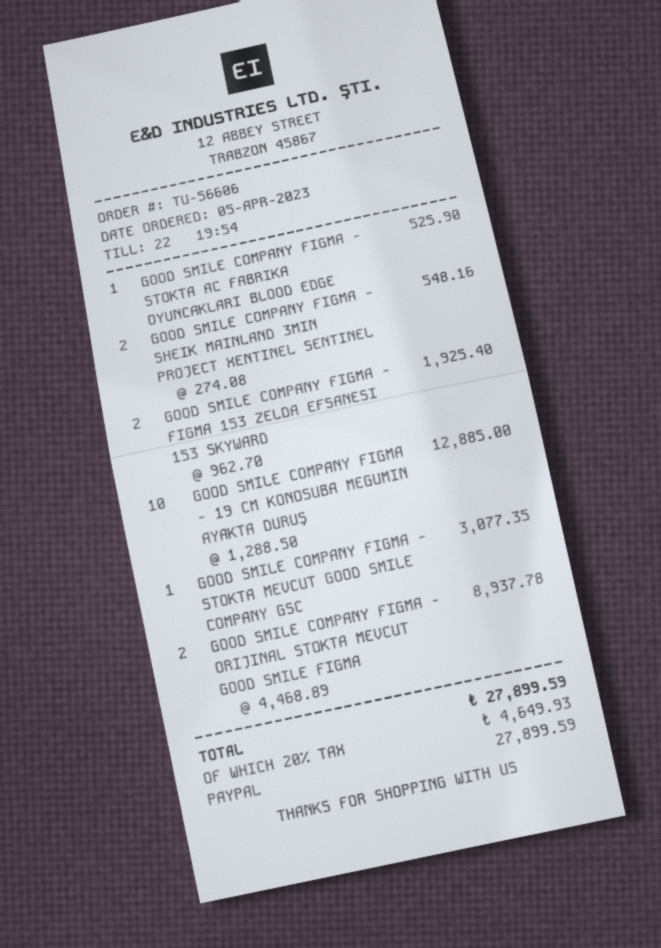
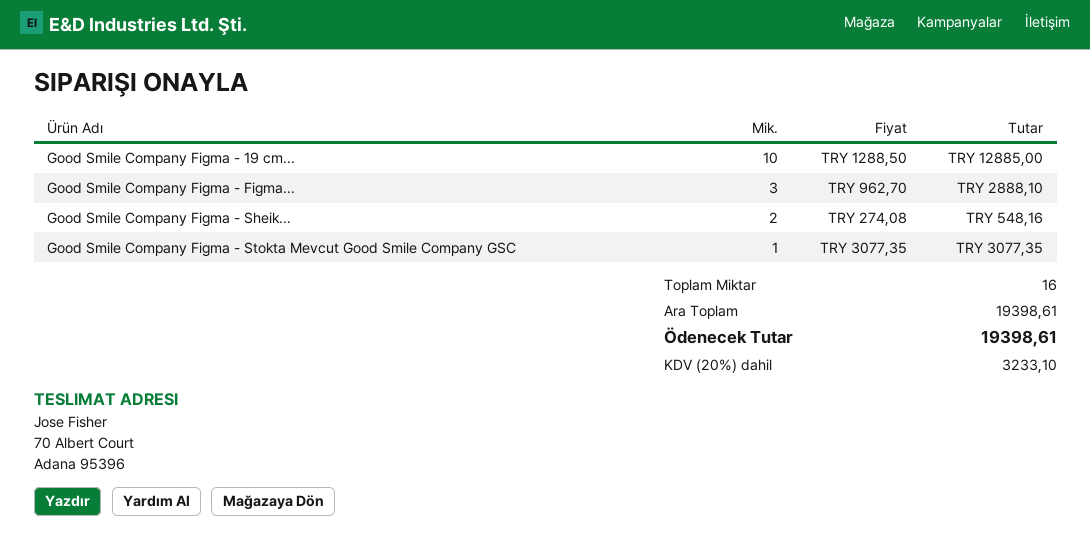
GOOD SMILE COMPANY FIGMA - STOKTA AC FABRIKA OYUNCAKLARI BLOOD EDGE: 1 x 525.90 = 525.90 -> none
GOOD SMILE COMPANY FIGMA - FIGMA 153 ZELDA EFSANESI 153 SKYWARD: 2 x 962.70 = 1925.40 -> 3 x 962.70 = 2888.10
GOOD SMILE COMPANY FIGMA - ORIJINAL STOKTA MEVCUT GOOD SMILE FIGMA: 2 x 4468.89 = 8937.78 -> none
tax: 20% = 4649.93 -> 20% = 3233.10
total: 27899.59 -> 19398.61

